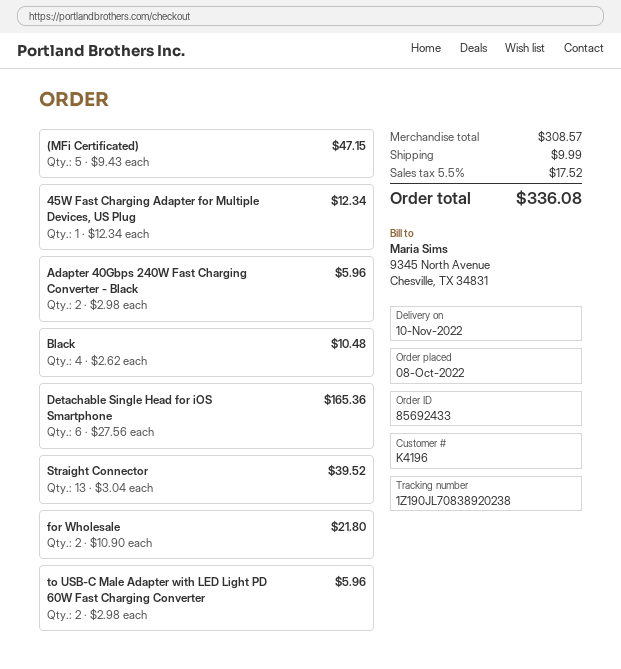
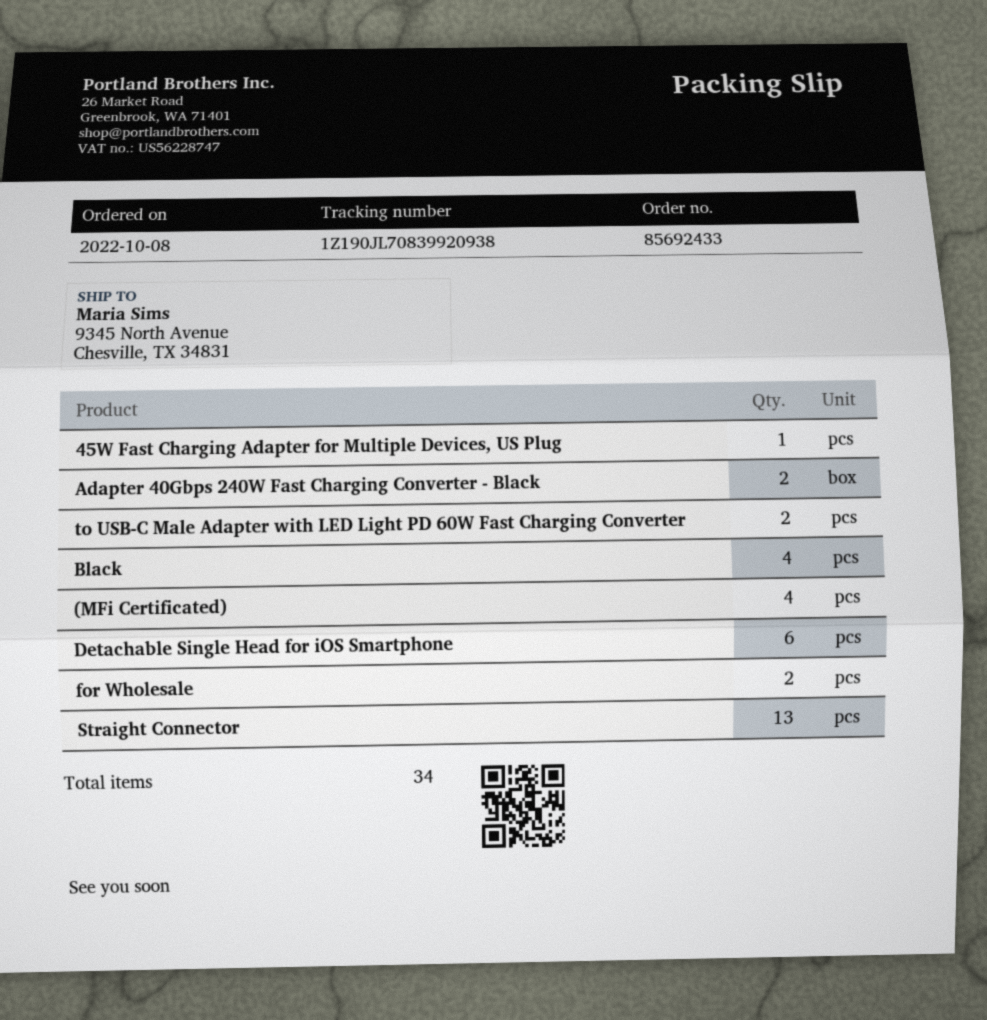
tracking number: 1Z190JL70838920238 -> 1Z190JL70839920938
(MFi Certificated): 5 -> 4

